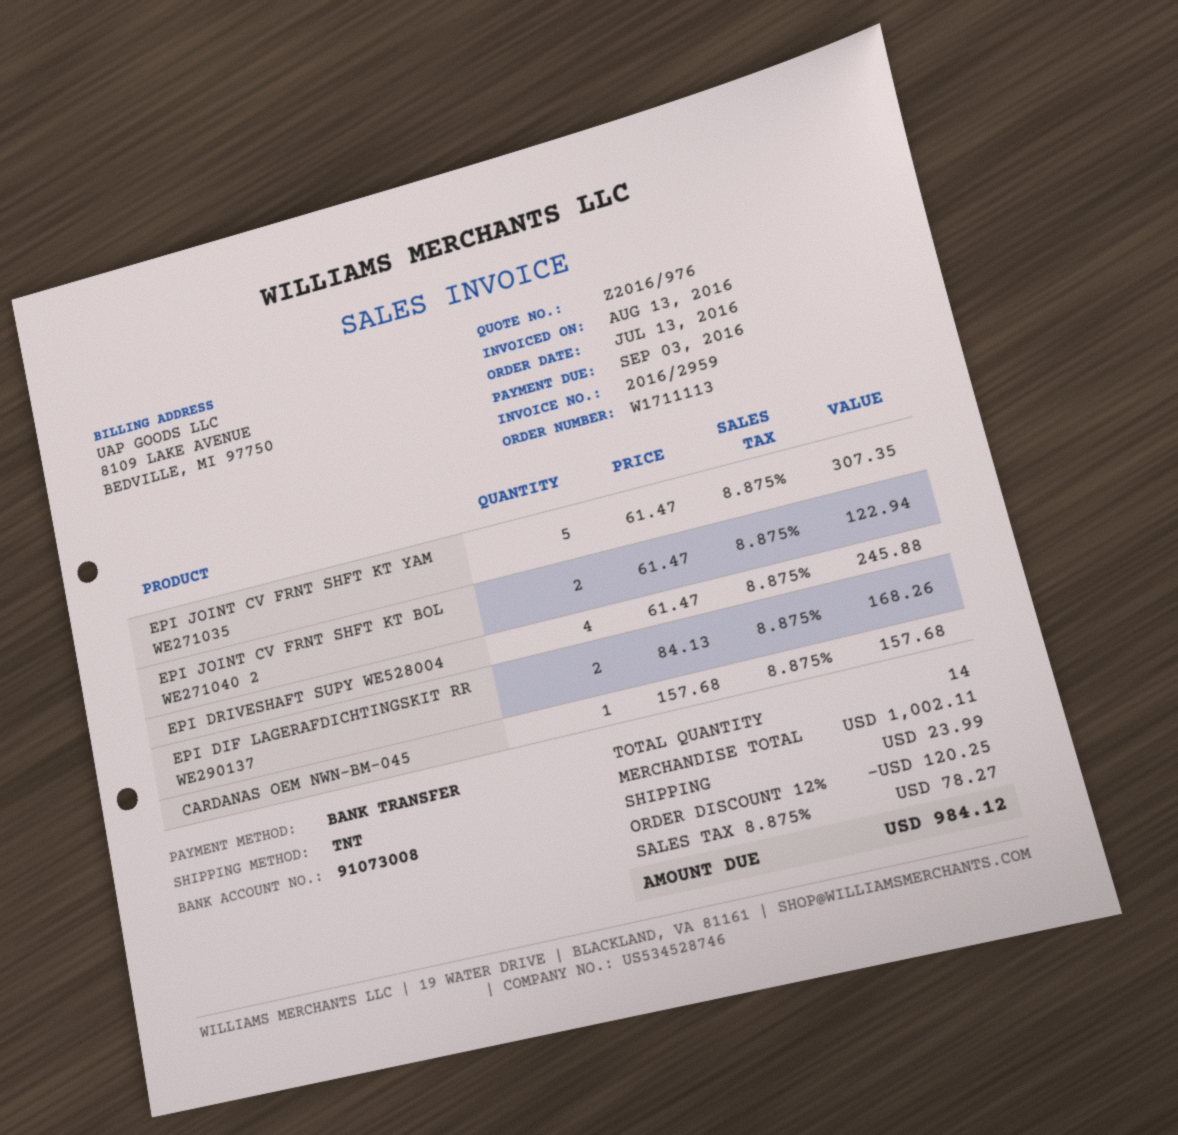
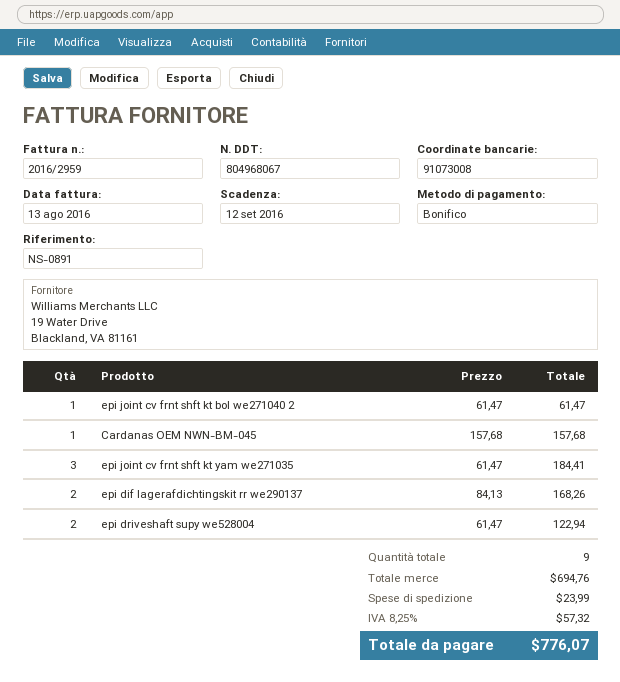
due date: 2016-09-03 -> 2016-09-12
EPI JOINT CV FRNT SHFT KT YAM WE271035: 5 x 61.47 = 307.35 -> 3 x 61.47 = 184.41
EPI JOINT CV FRNT SHFT KT BOL WE271040 2: 2 x 61.47 = 122.94 -> 1 x 61.47 = 61.47
EPI DRIVESHAFT SUPY WE528004: 4 x 61.47 = 245.88 -> 2 x 61.47 = 122.94
total quantity: 14 -> 9
subtotal: 1002.11 -> 694.76
discount: 12% = 120.25 -> none
tax: 8.875% = 78.27 -> 8.25% = 57.32
total: 984.12 -> 776.07

